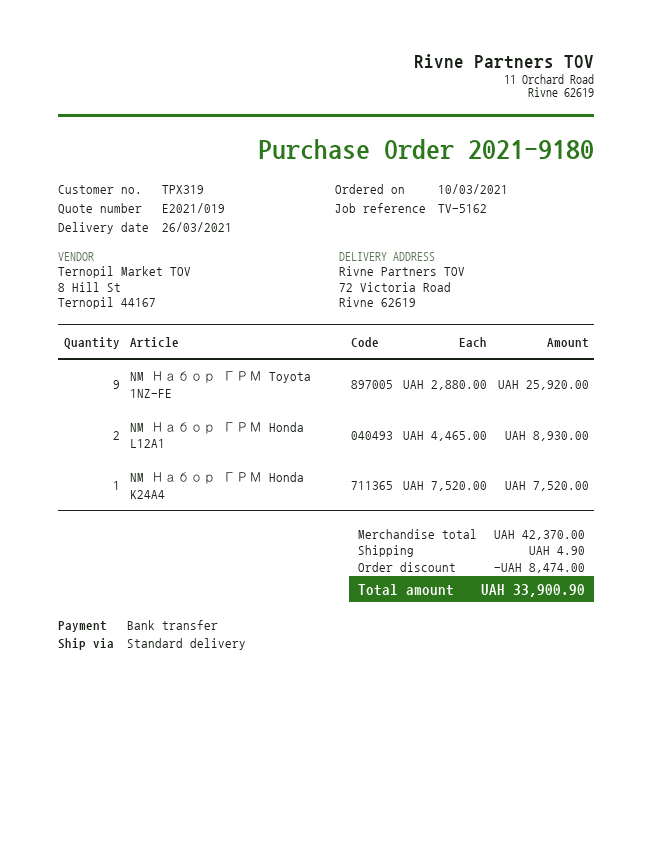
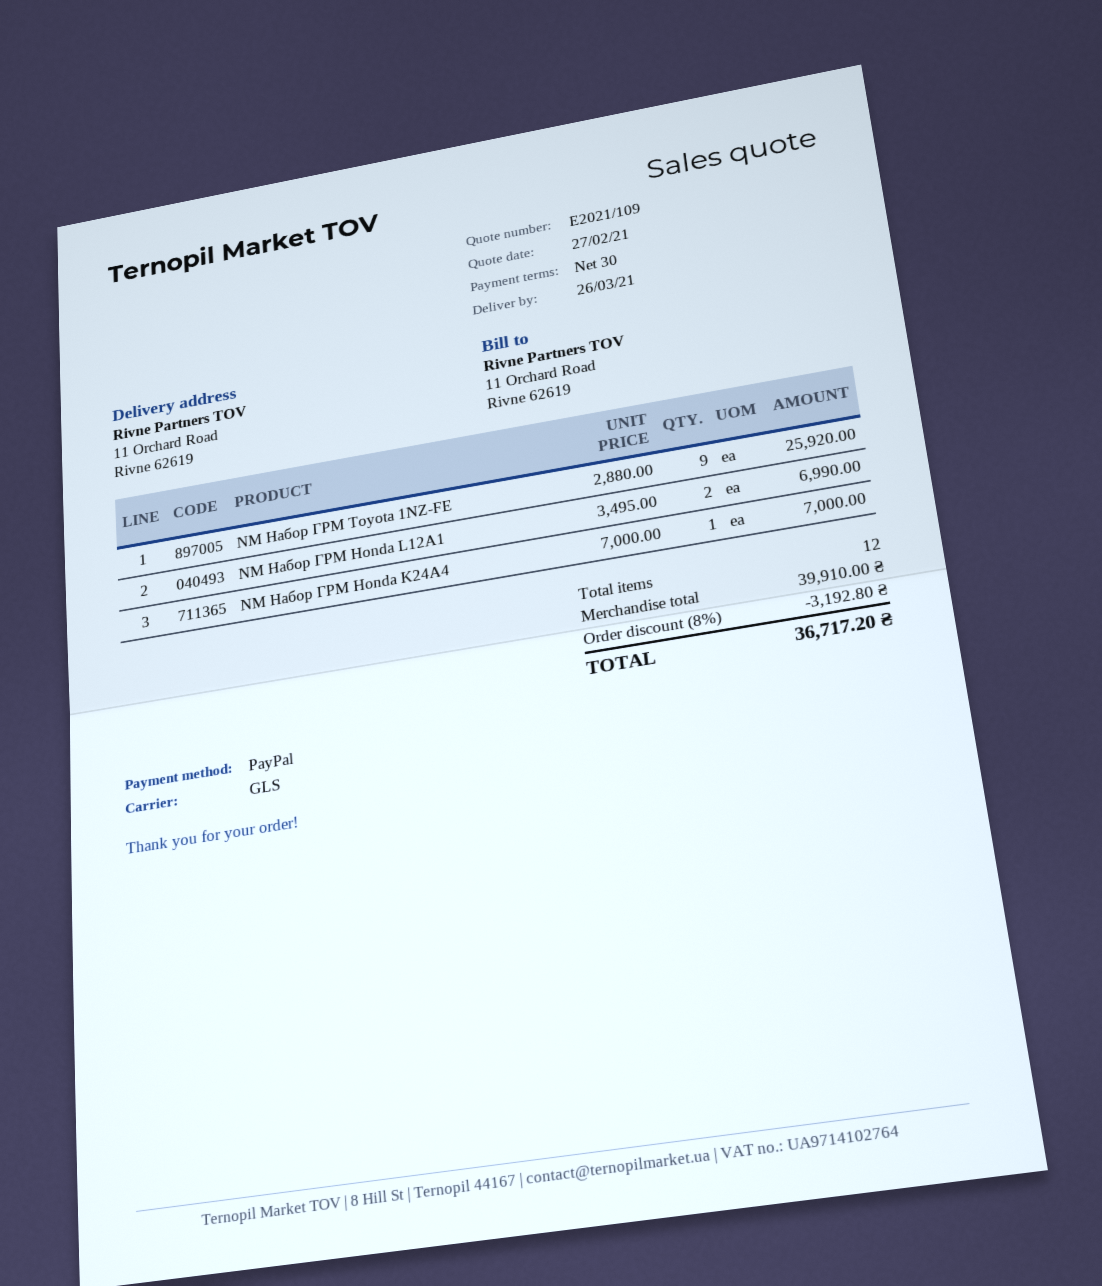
quote number: E2021/019 -> E2021/109
payment method: bank transfer -> PayPal
shipping method: standard -> GLS
ship to: 72 Victoria Road, Rivne 62619 -> 11 Orchard Road, Rivne 62619
NM Набор ГРМ Honda L12A1: 2 x 4465.00 = 8930.00 -> 2 x 3495.00 = 6990.00
NM Набор ГРМ Honda K24A4: 1 x 7520.00 = 7520.00 -> 1 x 7000.00 = 7000.00
subtotal: 42370.00 -> 39910.00
discount: 8474.00 -> 3192.80
shipping: 4.90 -> none
total: 33900.90 -> 36717.20

